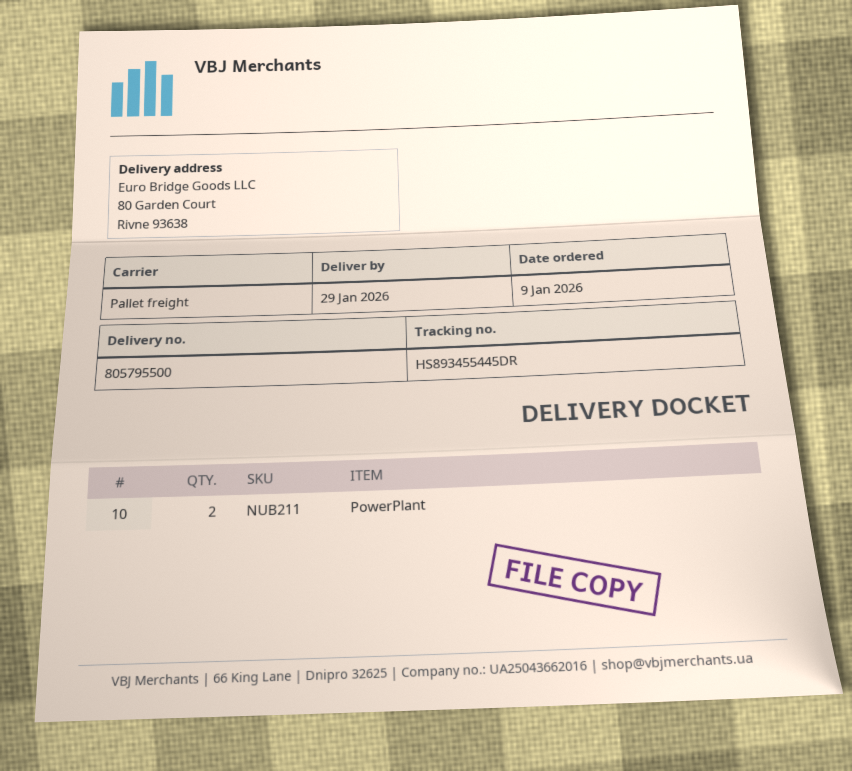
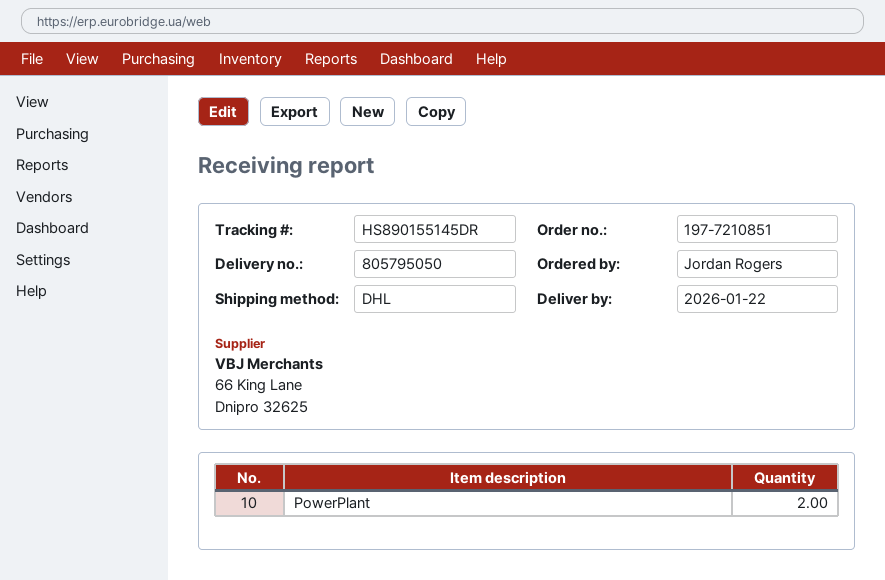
delivery note number: 805795500 -> 805795050
delivery date: 2026-01-29 -> 2026-01-22
shipping method: pallet freight -> DHL
tracking number: HS893455445DR -> HS890155145DR

